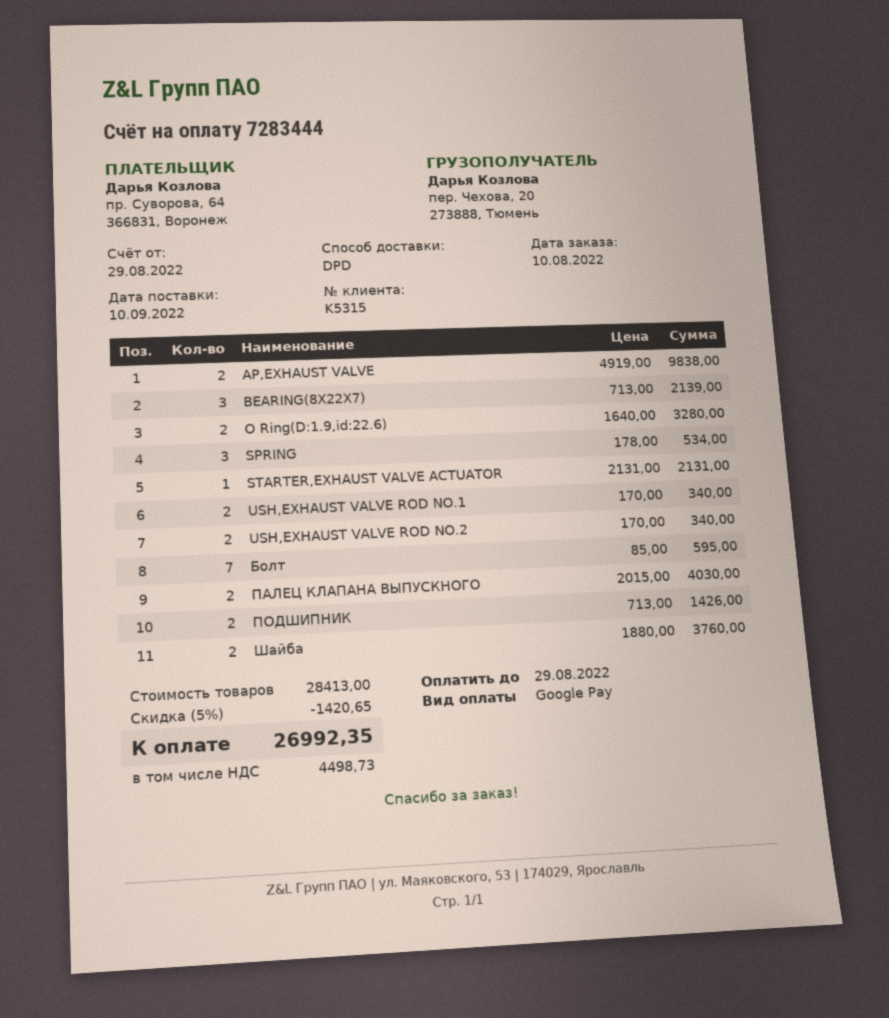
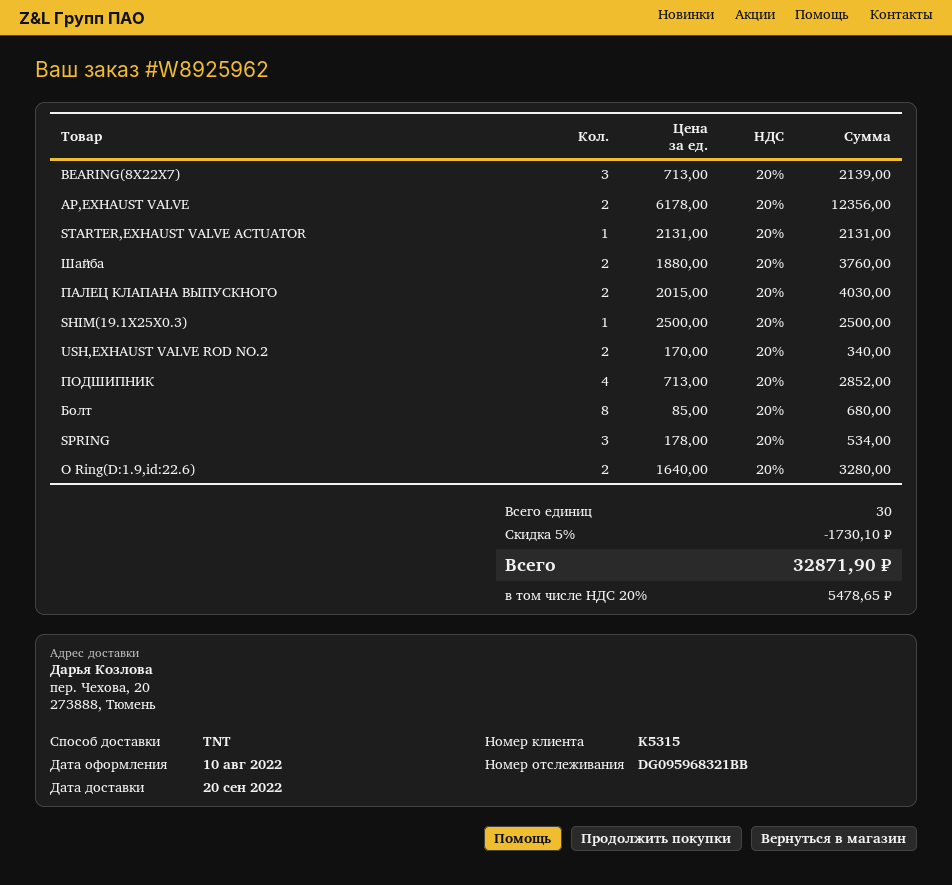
delivery date: 2022-09-10 -> 2022-09-20
shipping method: DPD -> TNT
AP,EXHAUST VALVE: 2 x 4919.00 = 9838.00 -> 2 x 6178.00 = 12356.00
USH,EXHAUST VALVE ROD NO.1: 2 x 170.00 = 340.00 -> none
Болт: 7 x 85.00 = 595.00 -> 8 x 85.00 = 680.00
ПОДШИПНИК: 2 x 713.00 = 1426.00 -> 4 x 713.00 = 2852.00
SHIM(19.1X25X0.3): none -> 1 x 2500.00 = 2500.00
discount: 5% = 1420.65 -> 5% = 1730.10
tax: 4498.73 -> 5478.65
total: 26992.35 -> 32871.90

